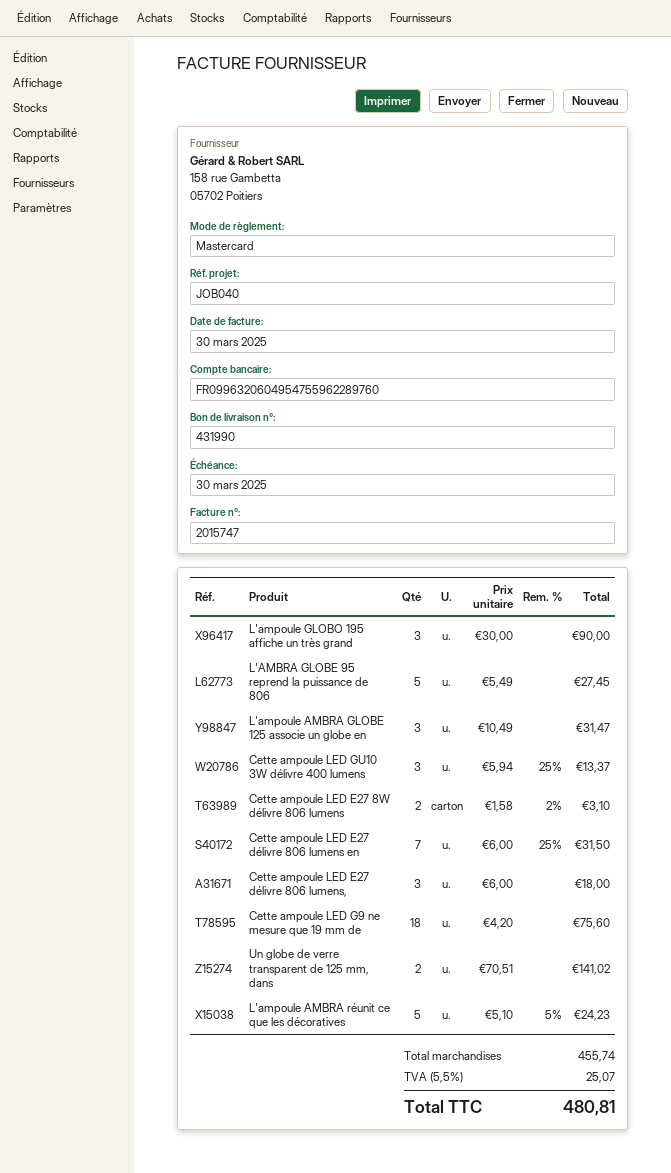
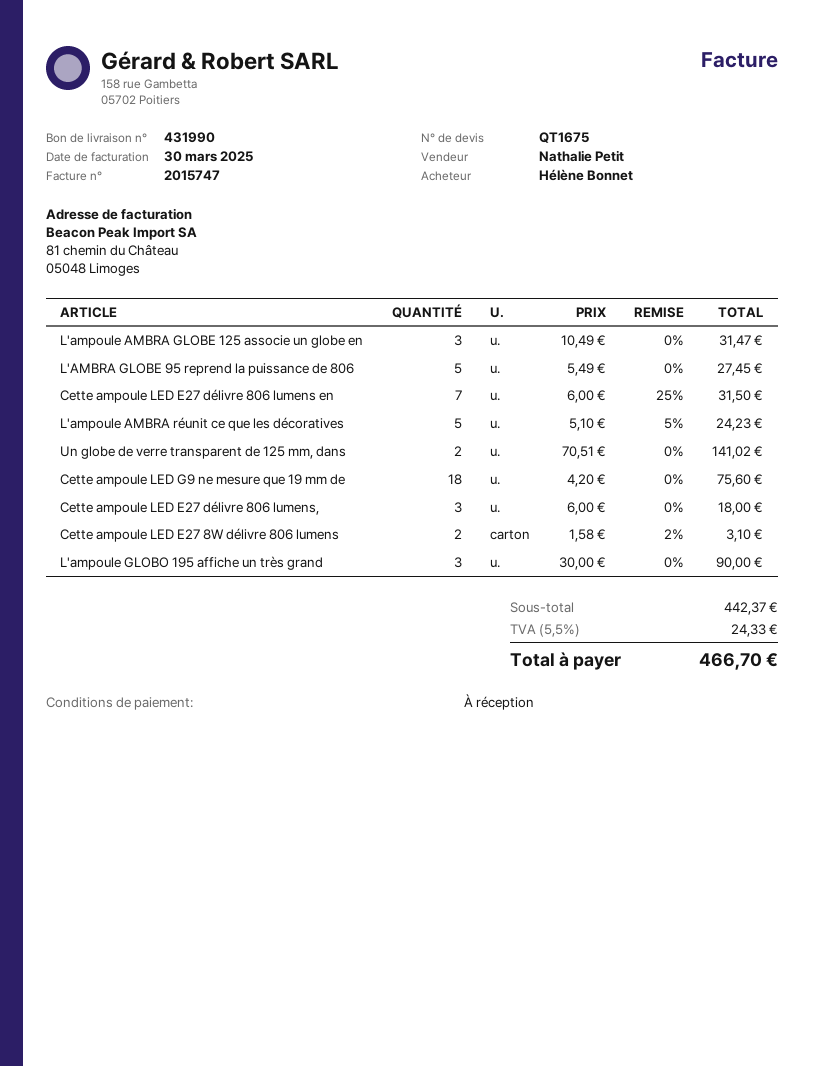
Cette ampoule LED GU10 3W délivre 400 lumens: 3 x 5.94 - 25% = 13.37 -> none
subtotal: 455.74 -> 442.37
tax: 5.5% = 25.07 -> 5.5% = 24.33
total: 480.81 -> 466.70

